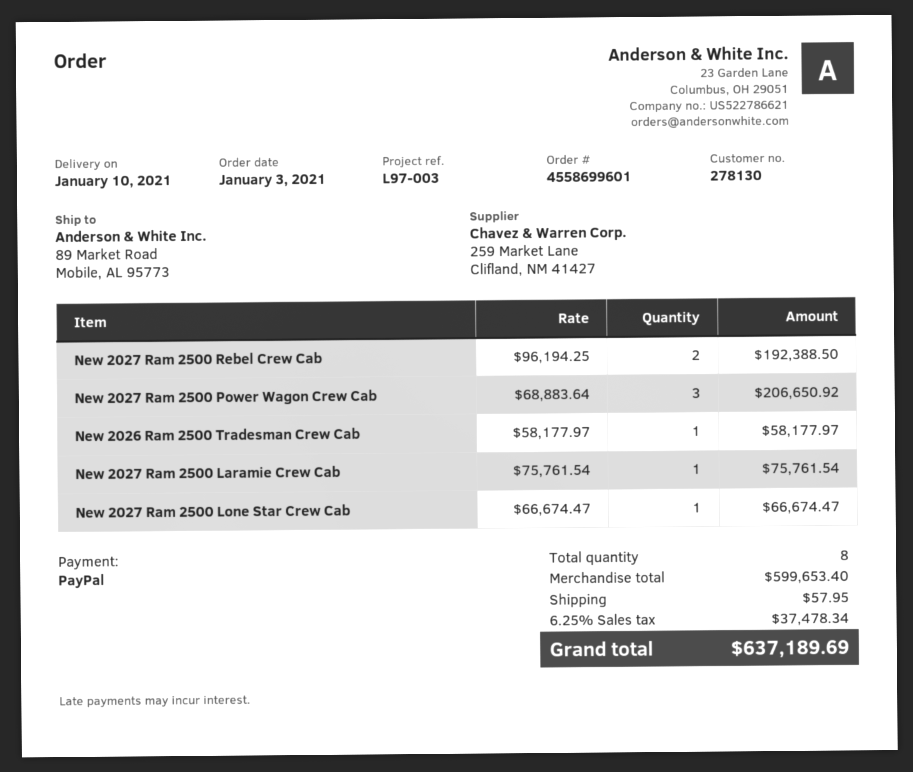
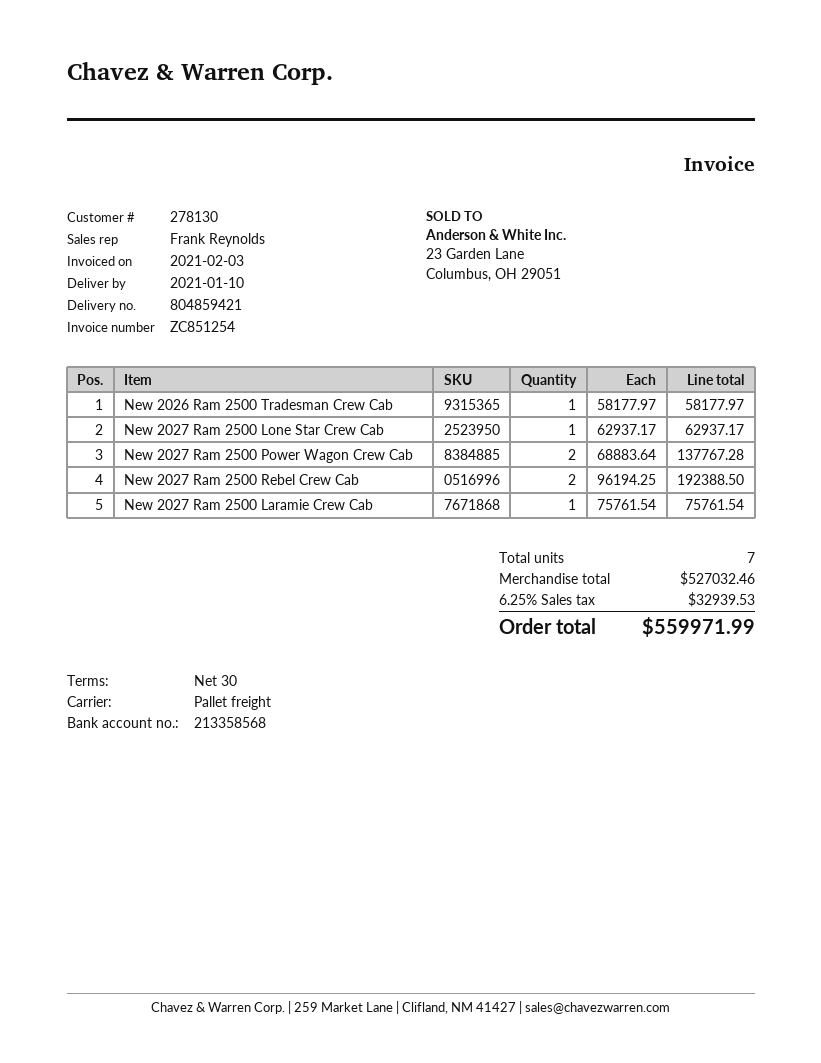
New 2027 Ram 2500 Power Wagon Crew Cab: 3 x 68883.64 = 206650.92 -> 2 x 68883.64 = 137767.28
New 2027 Ram 2500 Lone Star Crew Cab: 1 x 66674.47 = 66674.47 -> 1 x 62937.17 = 62937.17
total quantity: 8 -> 7
subtotal: 599653.40 -> 527032.46
shipping: 57.95 -> none
tax: 6.25% = 37478.34 -> 6.25% = 32939.53
total: 637189.69 -> 559971.99

